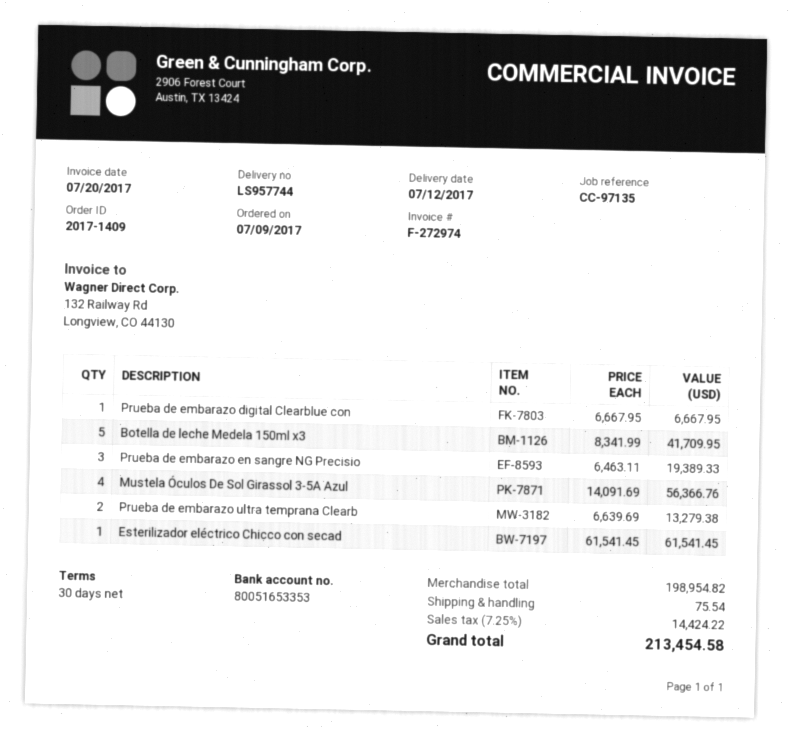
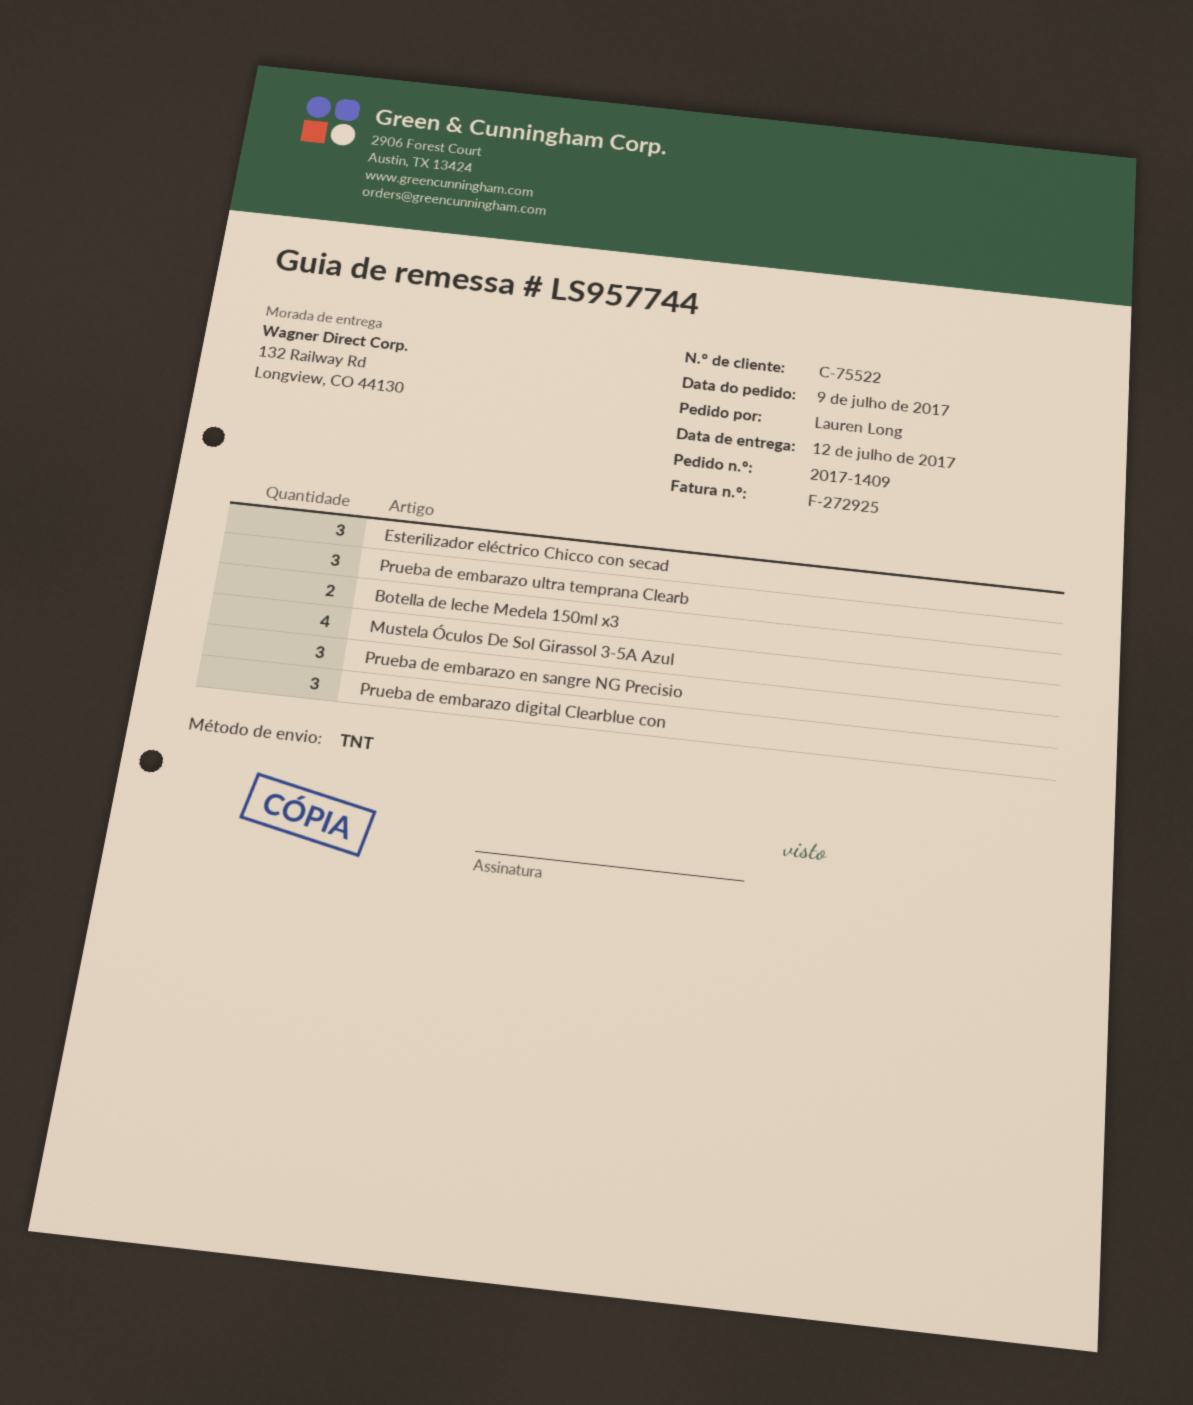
invoice number: F-272974 -> F-272925
Prueba de embarazo digital Clearblue con: 1 -> 3
Botella de leche Medela 150ml x3: 5 -> 2
Prueba de embarazo ultra temprana Clearb: 2 -> 3
Esterilizador eléctrico Chicco con secad: 1 -> 3

